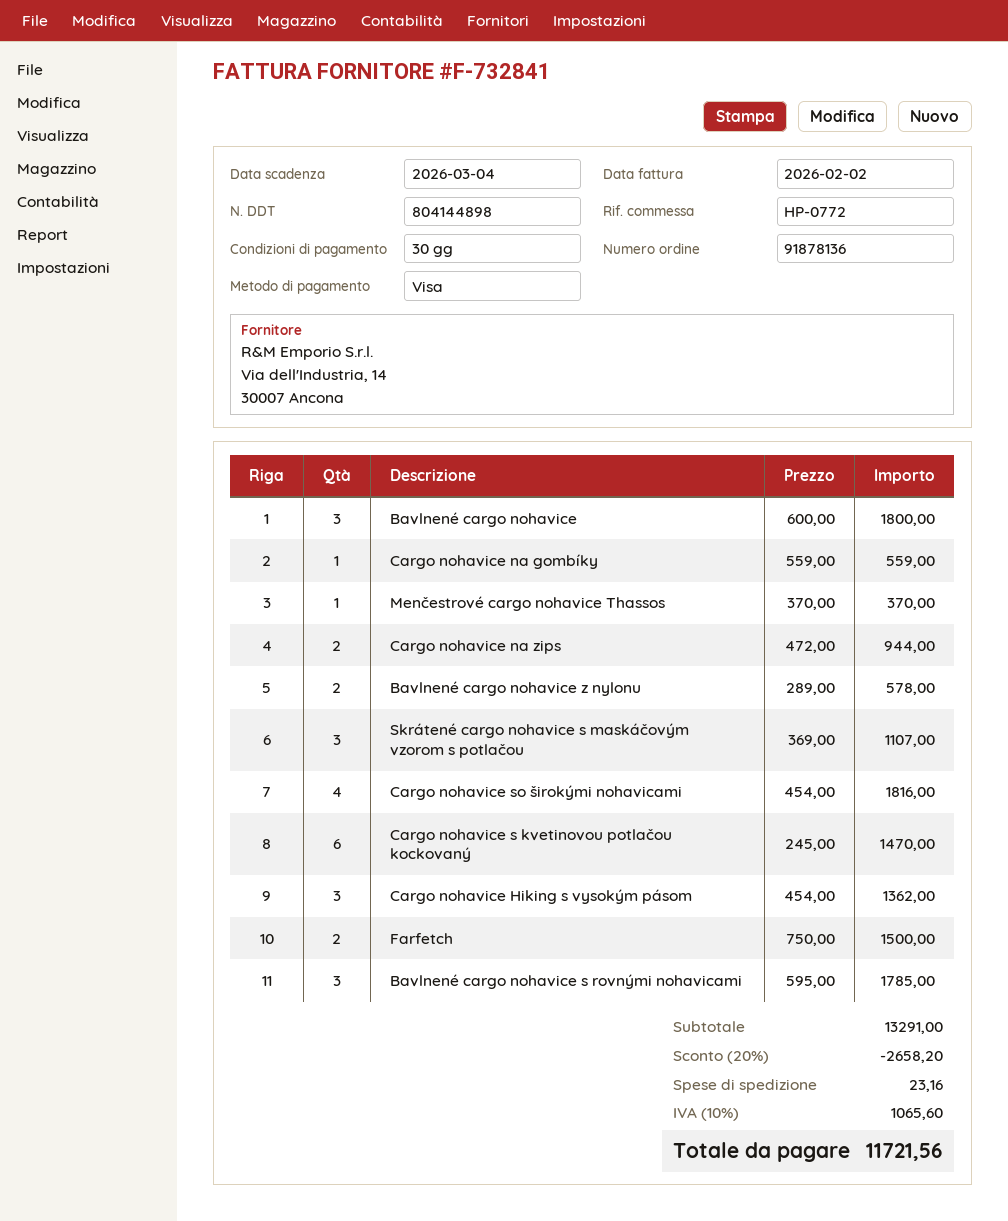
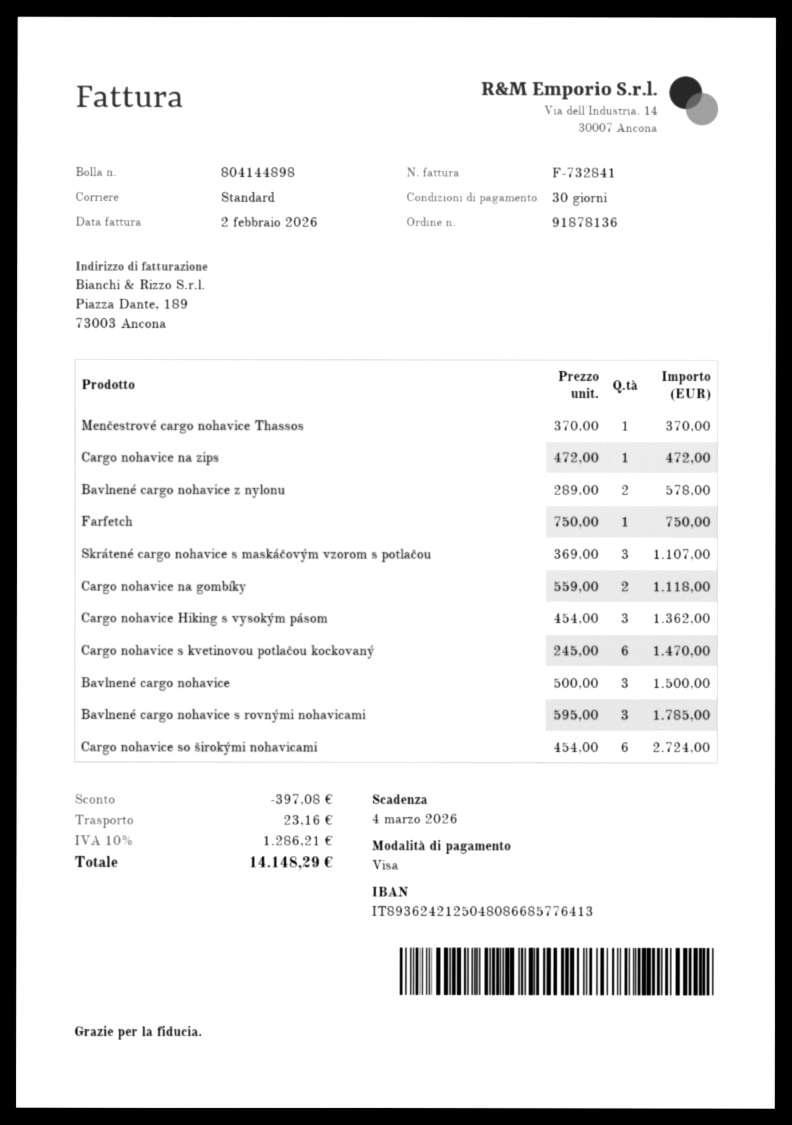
Bavlnené cargo nohavice: 3 x 600.00 = 1800.00 -> 3 x 500.00 = 1500.00
Cargo nohavice na gombíky: 1 x 559.00 = 559.00 -> 2 x 559.00 = 1118.00
Cargo nohavice na zips: 2 x 472.00 = 944.00 -> 1 x 472.00 = 472.00
Cargo nohavice so širokými nohavicami: 4 x 454.00 = 1816.00 -> 6 x 454.00 = 2724.00
Farfetch: 2 x 750.00 = 1500.00 -> 1 x 750.00 = 750.00
discount: 2658.20 -> 397.08
tax: 10% = 1065.60 -> 10% = 1286.21
total: 11721.56 -> 14148.29

